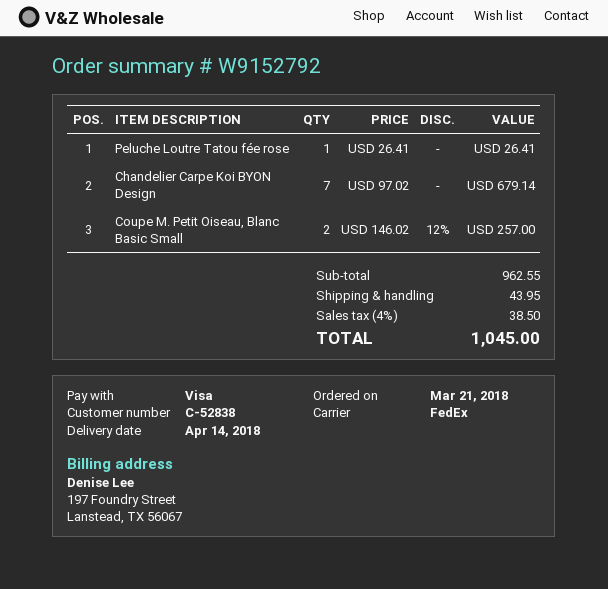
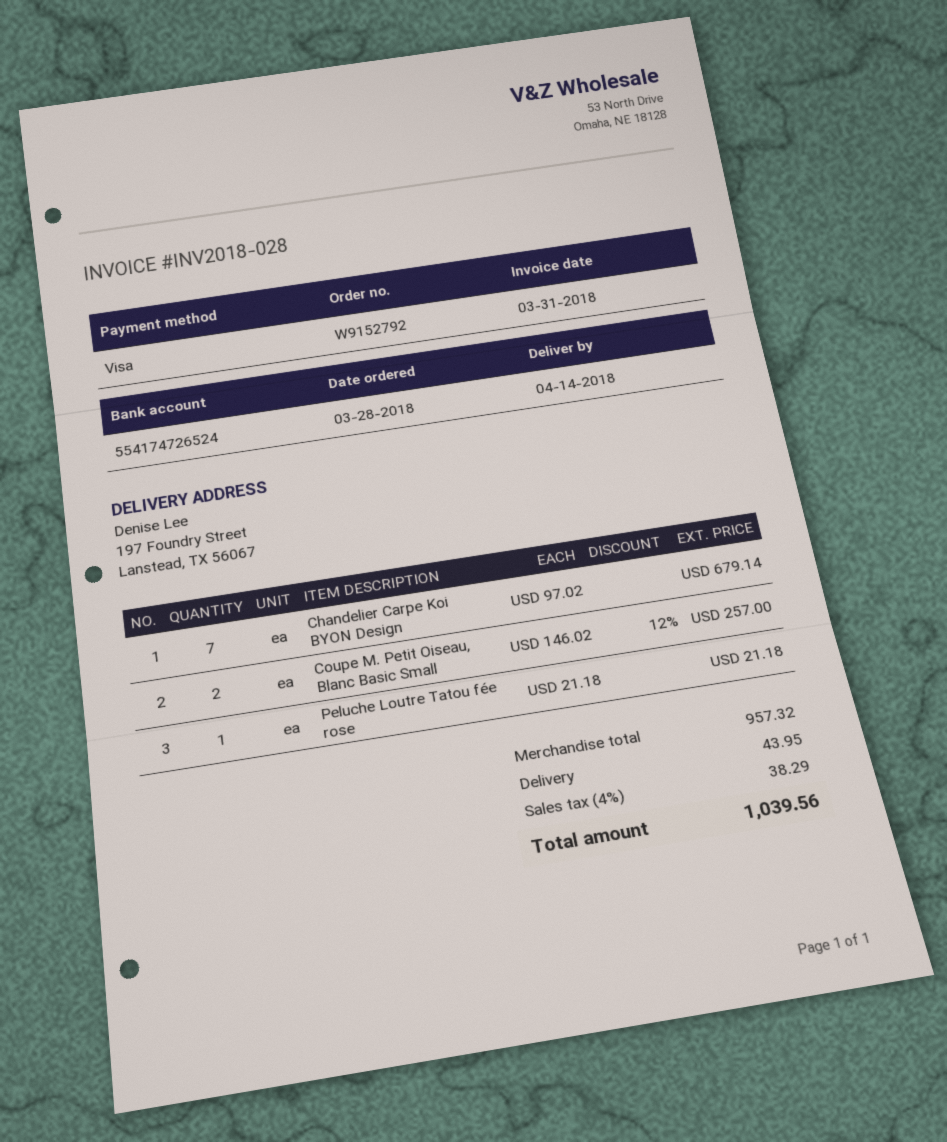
order date: 2018-03-21 -> 2018-03-28
Peluche Loutre Tatou fée rose: 1 x 26.41 = 26.41 -> 1 x 21.18 = 21.18
subtotal: 962.55 -> 957.32
tax: 4% = 38.50 -> 4% = 38.29
total: 1045.00 -> 1039.56

